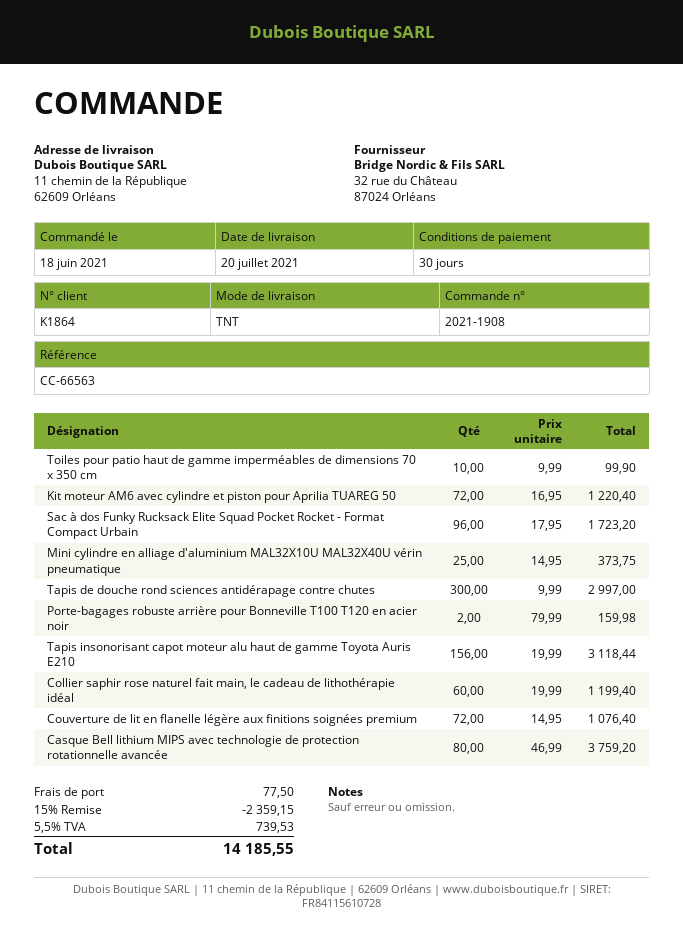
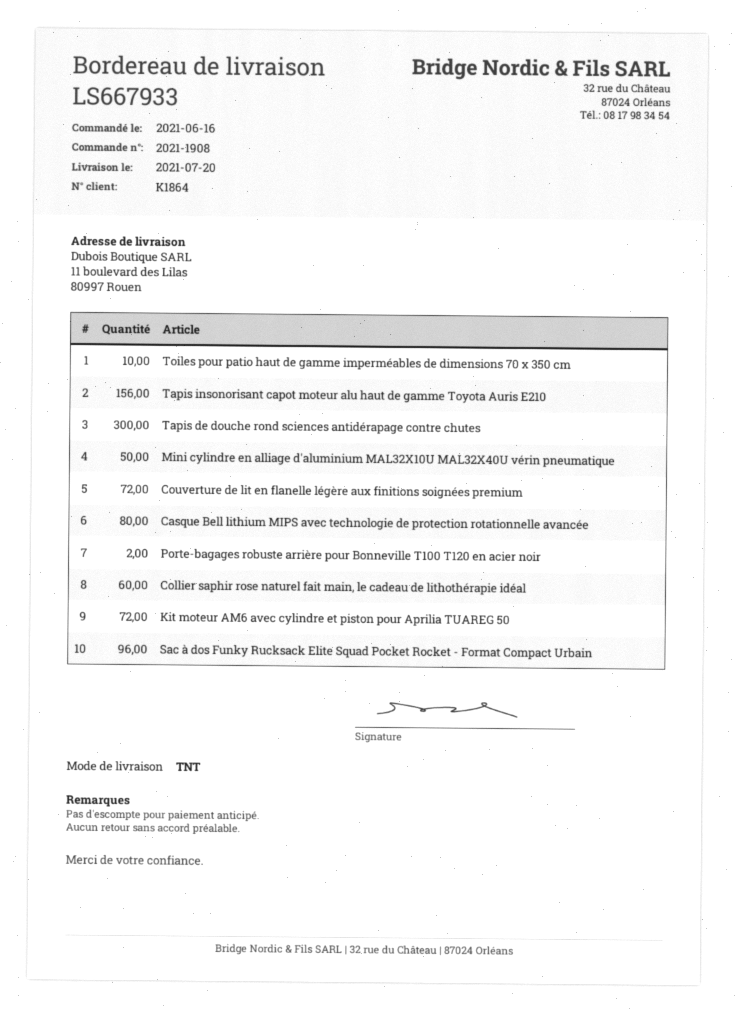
order date: 2021-06-18 -> 2021-06-16
ship to: 11 chemin de la République, 62609 Orléans -> 11 boulevard des Lilas, 80997 Rouen
Mini cylindre en alliage d'aluminium MAL32X10U MAL32X40U vérin pneumatique: 25 -> 50

